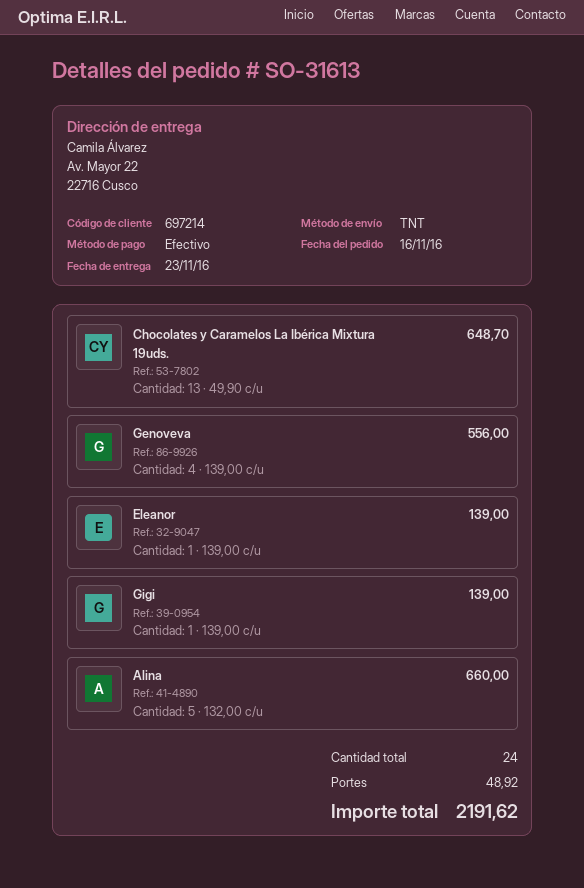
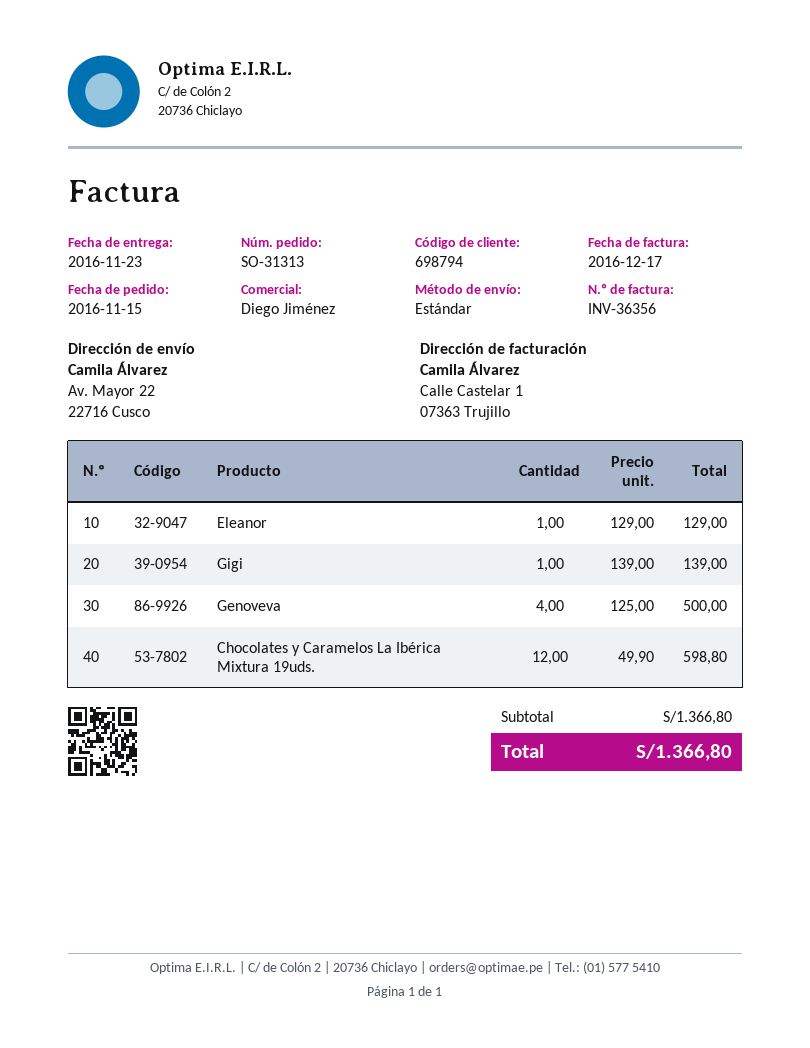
order number: SO-31613 -> SO-31313
order date: 2016-11-16 -> 2016-11-15
customer number: 697214 -> 698794
shipping method: TNT -> standard
Chocolates y Caramelos La Ibérica Mixtura 19uds.: 13 x 49.90 = 648.70 -> 12 x 49.90 = 598.80
Genoveva: 4 x 139.00 = 556.00 -> 4 x 125.00 = 500.00
Eleanor: 1 x 139.00 = 139.00 -> 1 x 129.00 = 129.00
Alina: 5 x 132.00 = 660.00 -> none
shipping: 48.92 -> none
total: 2191.62 -> 1366.80

